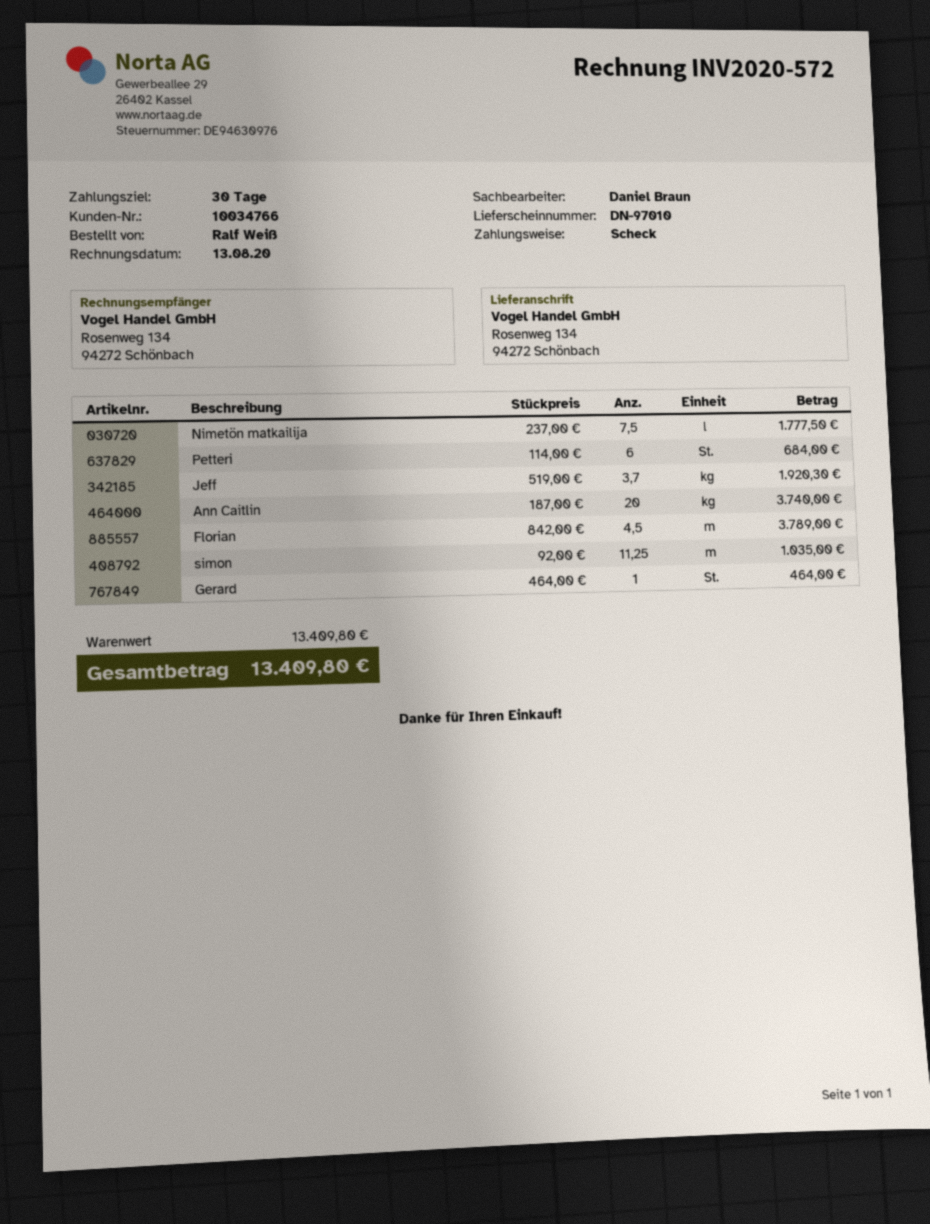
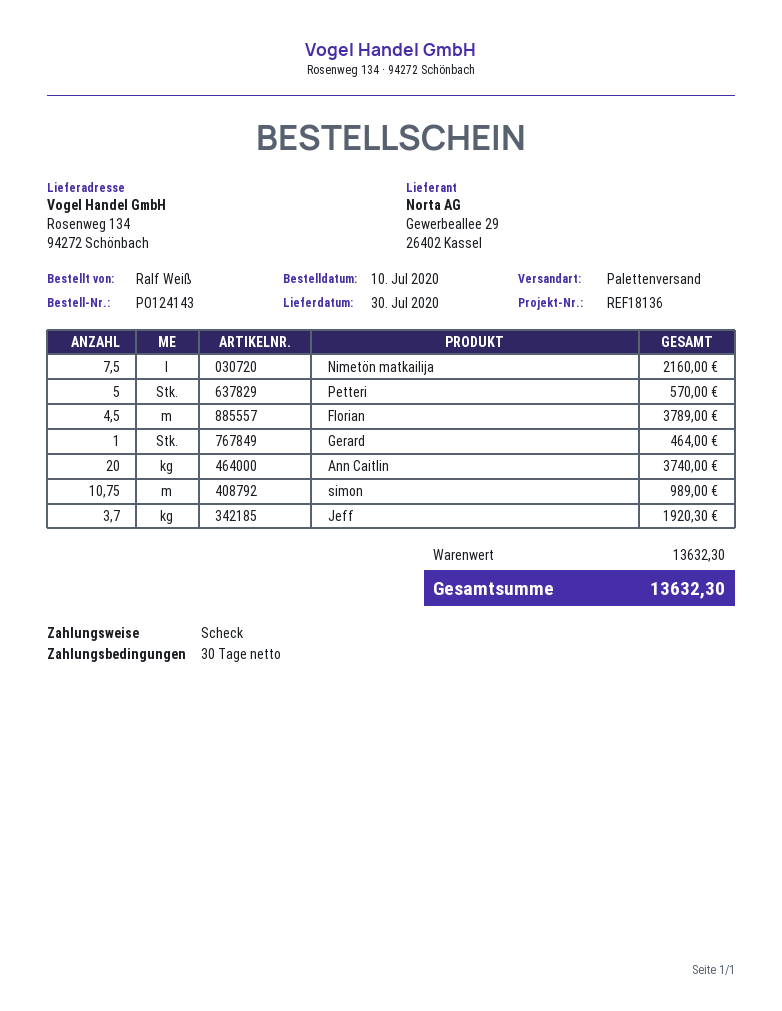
Nimetön matkailija: 7.5 for 1777.50 -> 7.5 for 2160.00
Petteri: 6 for 684.00 -> 5 for 570.00
simon: 11.25 for 1035.00 -> 10.75 for 989.00
subtotal: 13409.80 -> 13632.30
total: 13409.80 -> 13632.30

